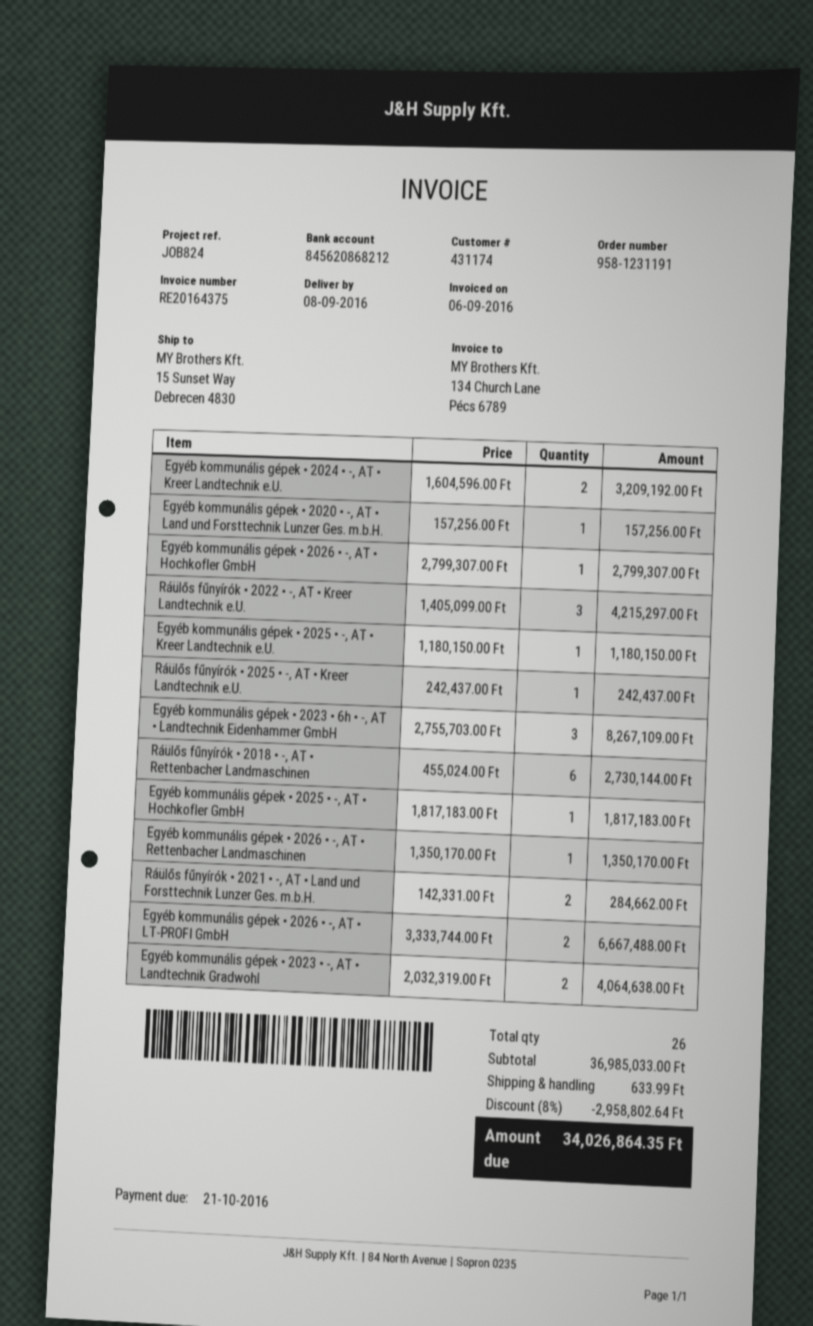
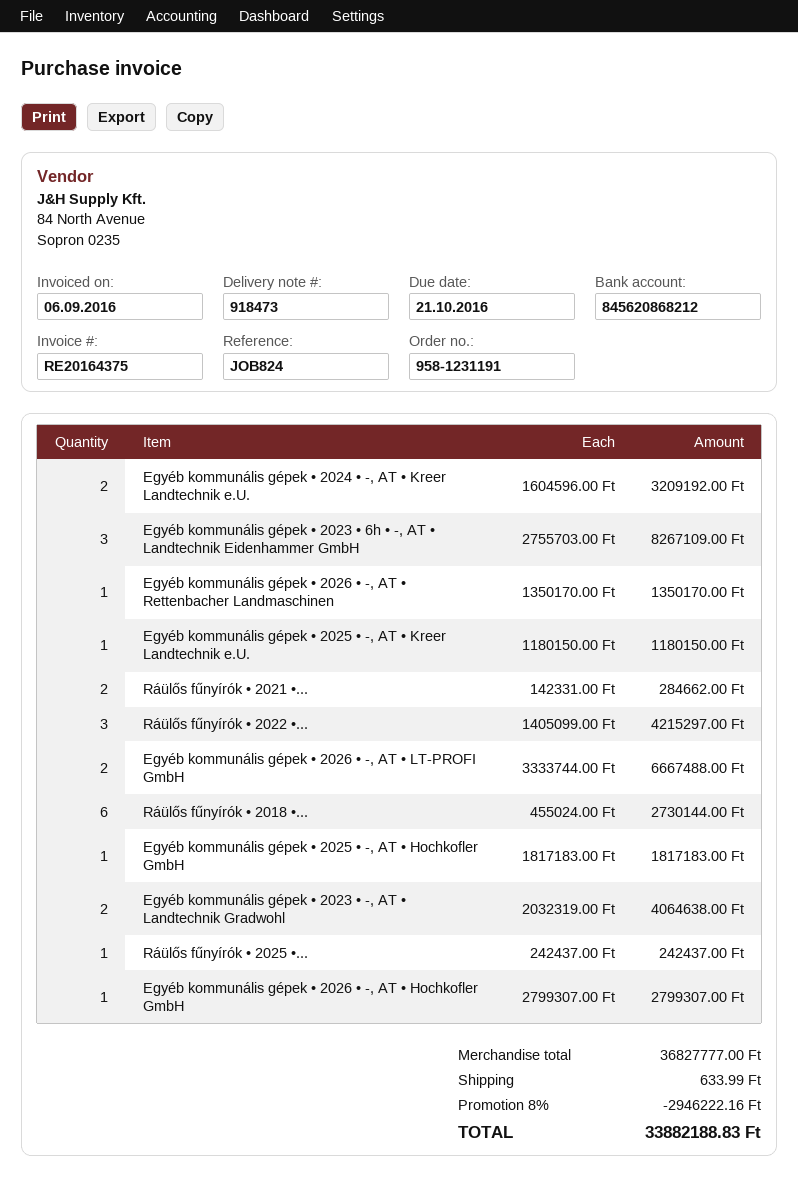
Egyéb kommunális gépek • 2020 • -, AT • Land und Forsttechnik Lunzer Ges. m.b.H.: 1 x 157256.00 = 157256.00 -> none
subtotal: 36985033.00 -> 36827777.00
discount: 8% = 2958802.64 -> 8% = 2946222.16
total: 34026864.35 -> 33882188.83

